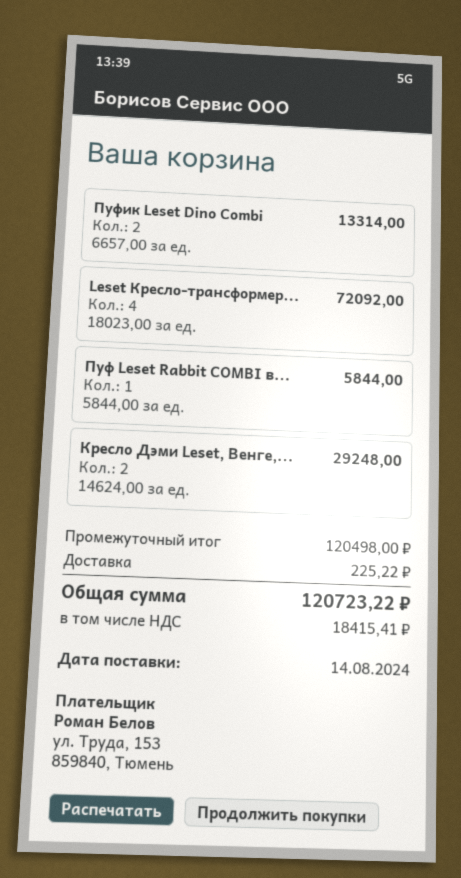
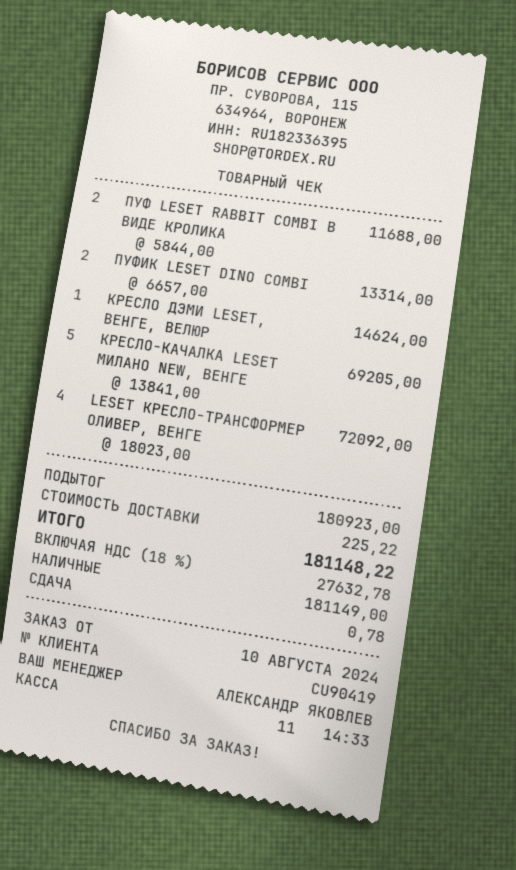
Пуф Leset Rabbit COMBI в...: 1 x 5844.00 = 5844.00 -> 2 x 5844.00 = 11688.00
Кресло Дэми Leset, Венге,...: 2 x 14624.00 = 29248.00 -> 1 x 14624.00 = 14624.00
КРЕСЛО-КАЧАЛКА LESET МИЛАНО NEW, ВЕНГЕ: none -> 5 x 13841.00 = 69205.00
subtotal: 120498.00 -> 180923.00
tax: 18415.41 -> 27632.78
total: 120723.22 -> 181148.22

